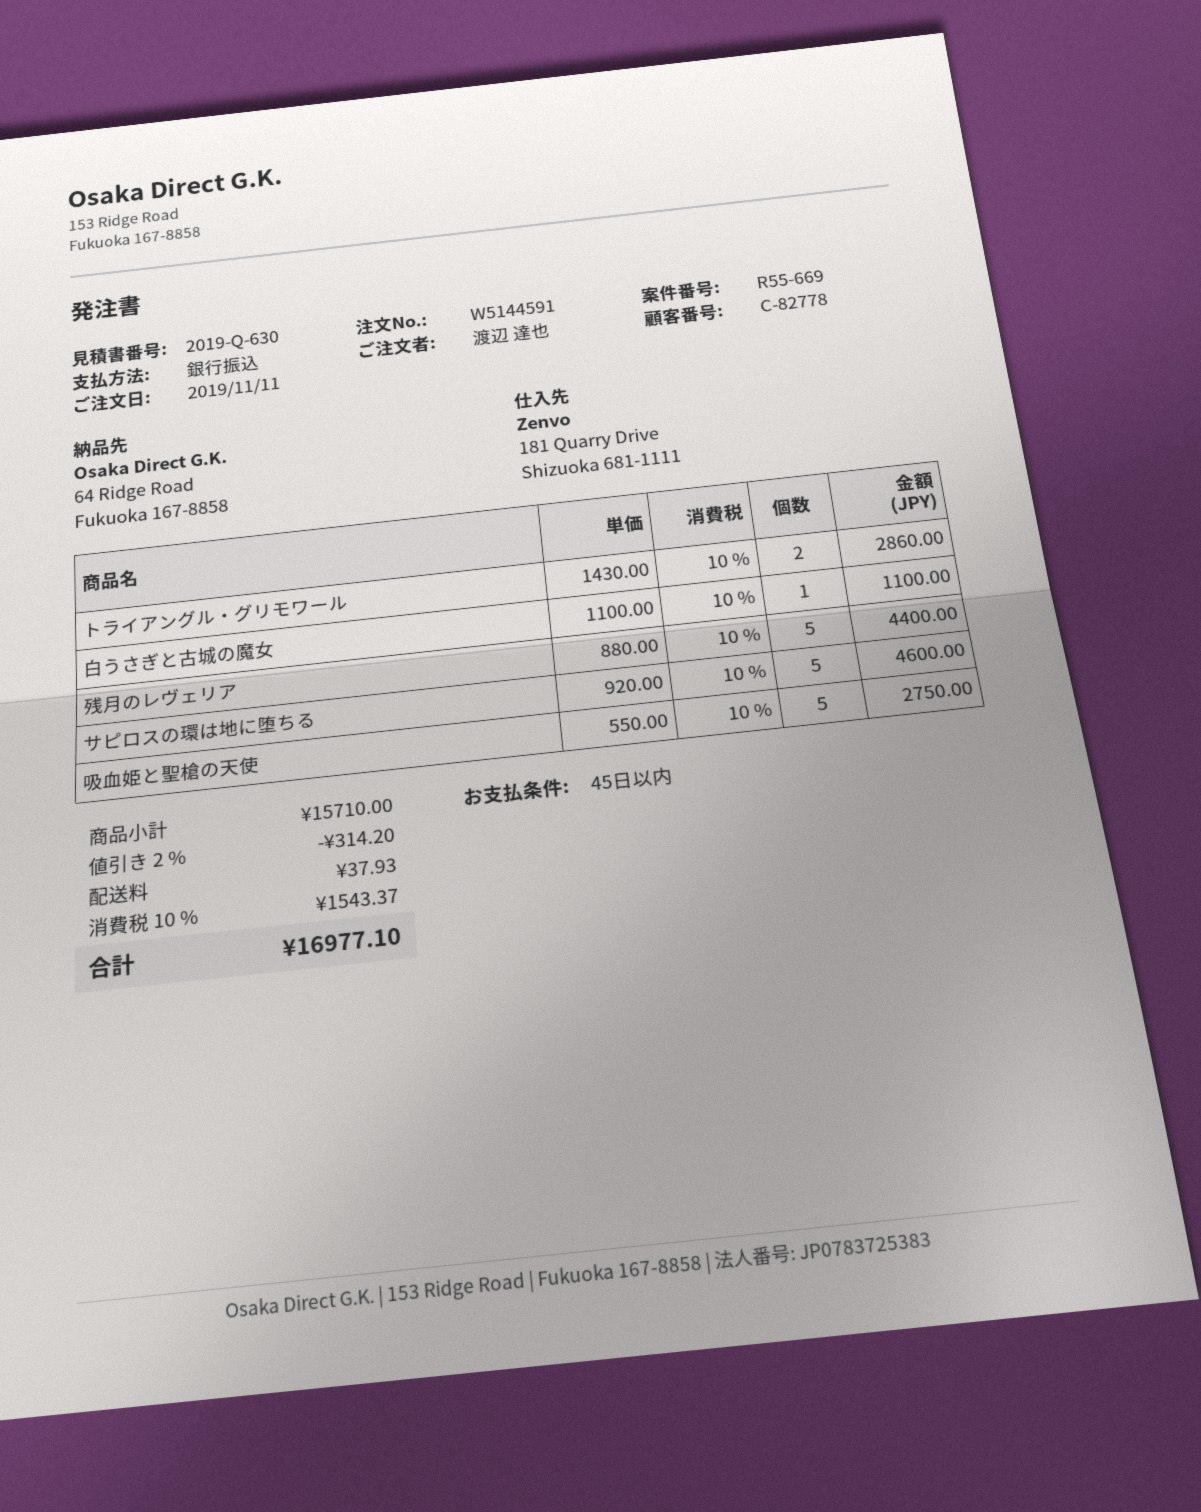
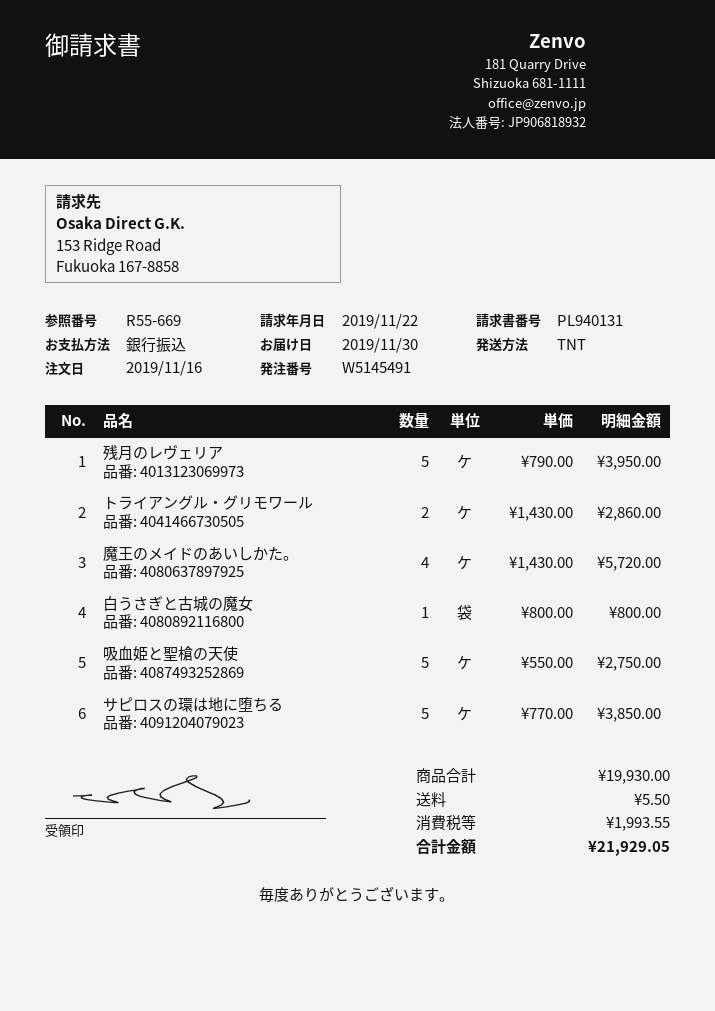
order number: W5144591 -> W5145491
order date: 2019-11-11 -> 2019-11-16
白うさぎと古城の魔女: 1 x 1100.00 = 1100.00 -> 1 x 800.00 = 800.00
残月のレヴェリア: 5 x 880.00 = 4400.00 -> 5 x 790.00 = 3950.00
サピロスの環は地に堕ちる: 5 x 920.00 = 4600.00 -> 5 x 770.00 = 3850.00
魔王のメイドのあいしかた。: none -> 4 x 1430.00 = 5720.00
subtotal: 15710.00 -> 19930.00
discount: 2% = 314.20 -> none
shipping: 37.93 -> 5.50
tax: 1543.37 -> 1993.55
total: 16977.10 -> 21929.05

